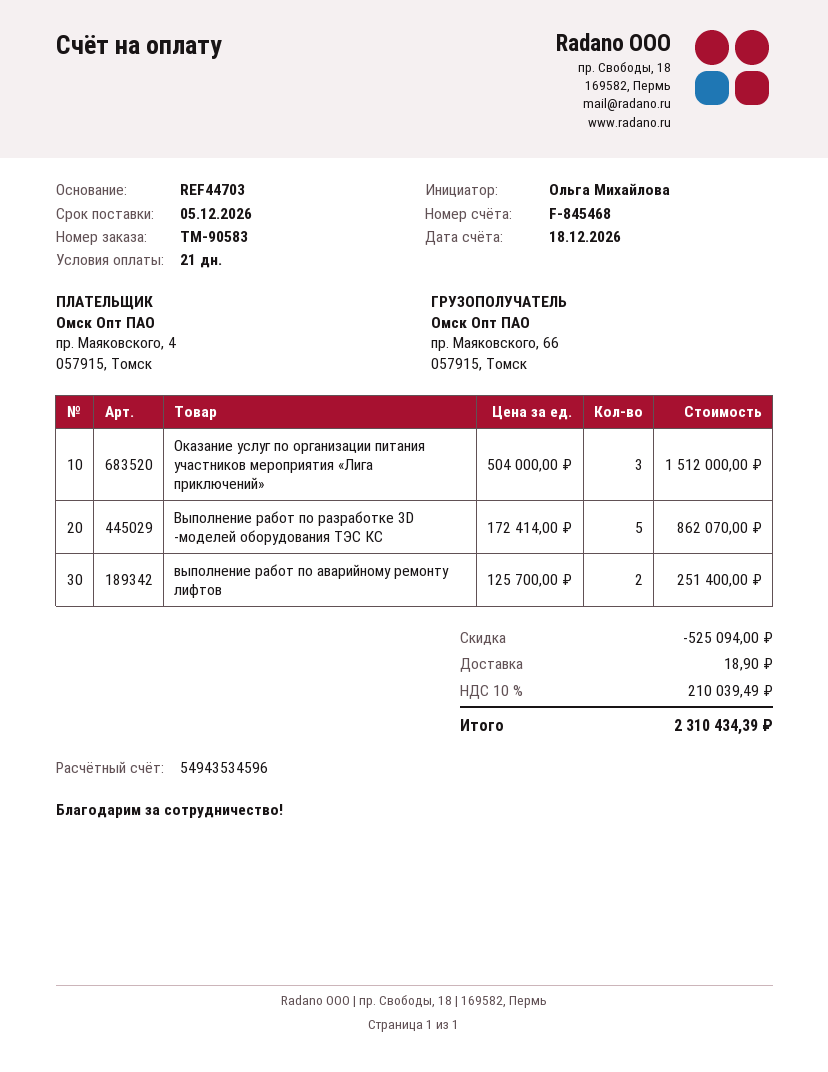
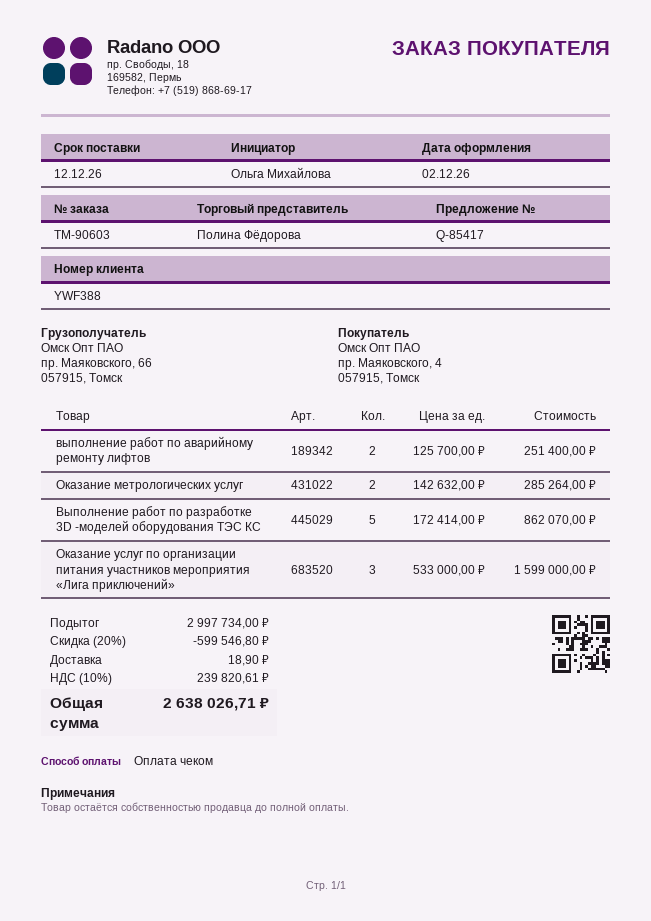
order number: TM-90583 -> TM-90603
delivery date: 2026-12-05 -> 2026-12-12
Оказание услуг по организации питания участников мероприятия «Лига приключений»: 3 x 504000.00 = 1512000.00 -> 3 x 533000.00 = 1599000.00
Оказание метрологических услуг: none -> 2 x 142632.00 = 285264.00
discount: 525094.00 -> 599546.80
tax: 10% = 210039.49 -> 10% = 239820.61
total: 2310434.39 -> 2638026.71

